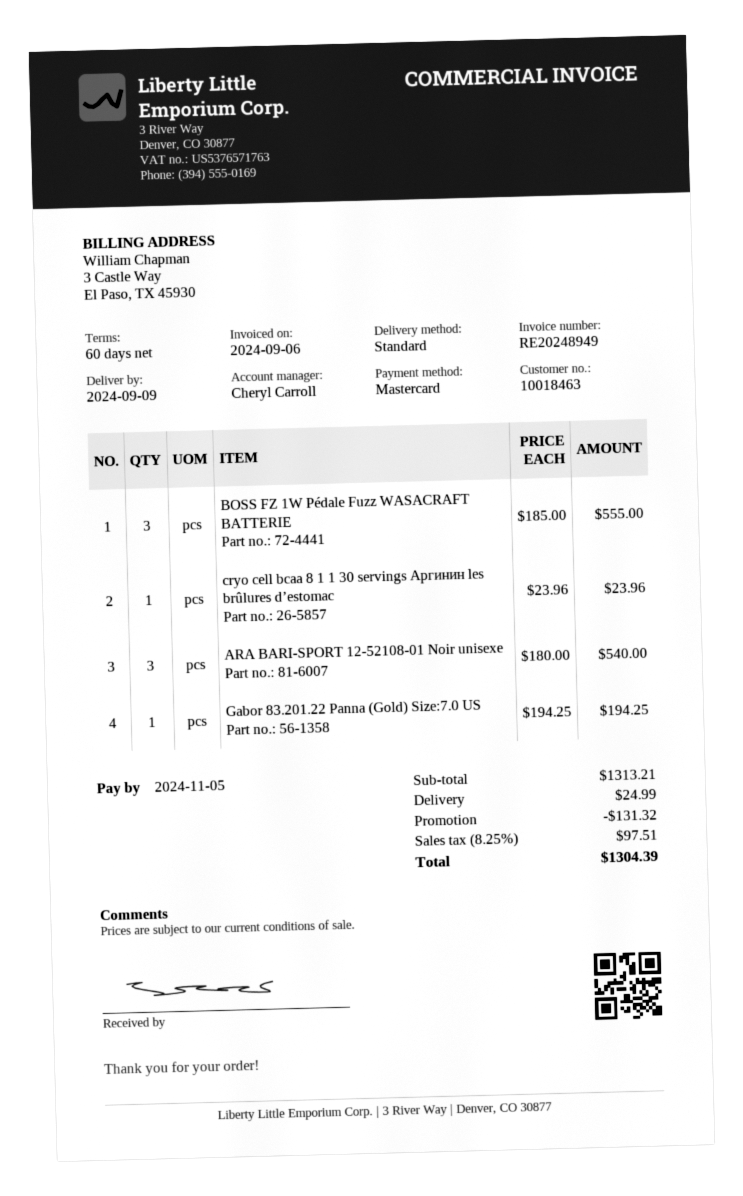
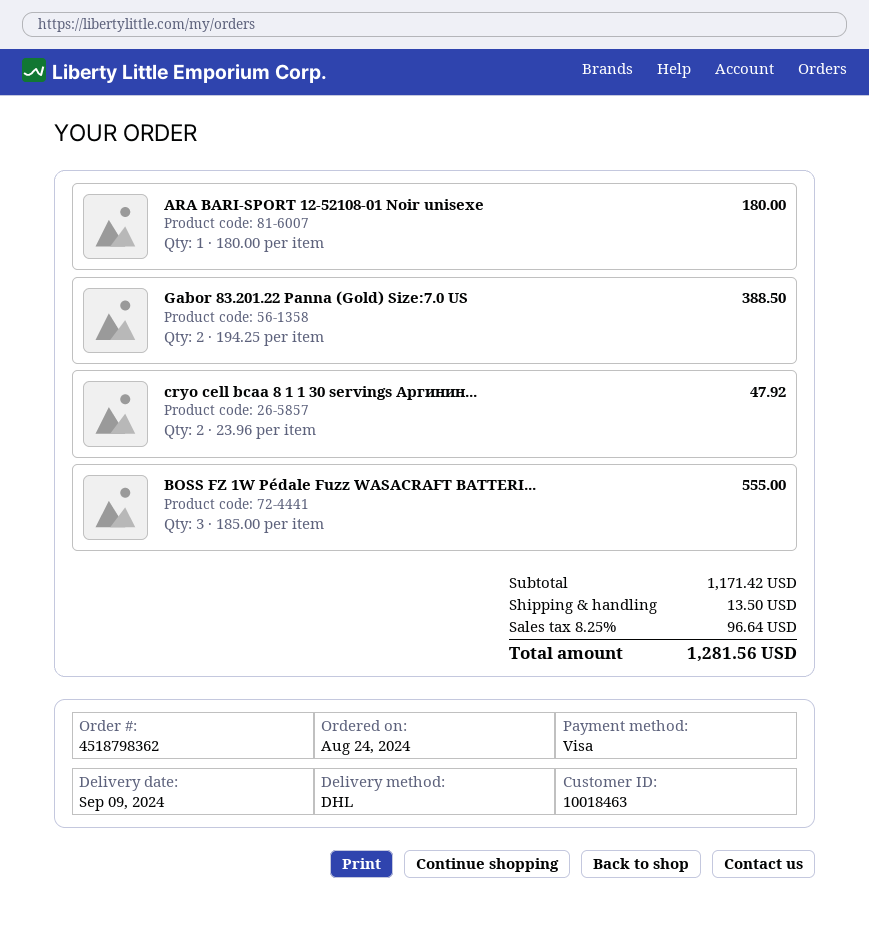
payment method: Mastercard -> Visa
shipping method: standard -> DHL
cryo cell bcaa 8 1 1 30 servings Аргинин les brûlures d’estomac: 1 x 23.96 = 23.96 -> 2 x 23.96 = 47.92
ARA BARI-SPORT 12-52108-01 Noir unisexe: 3 x 180.00 = 540.00 -> 1 x 180.00 = 180.00
Gabor 83.201.22 Panna (Gold) Size:7.0 US: 1 x 194.25 = 194.25 -> 2 x 194.25 = 388.50
subtotal: 1313.21 -> 1171.42
discount: 131.32 -> none
shipping: 24.99 -> 13.50
tax: 8.25% = 97.51 -> 8.25% = 96.64
total: 1304.39 -> 1281.56

